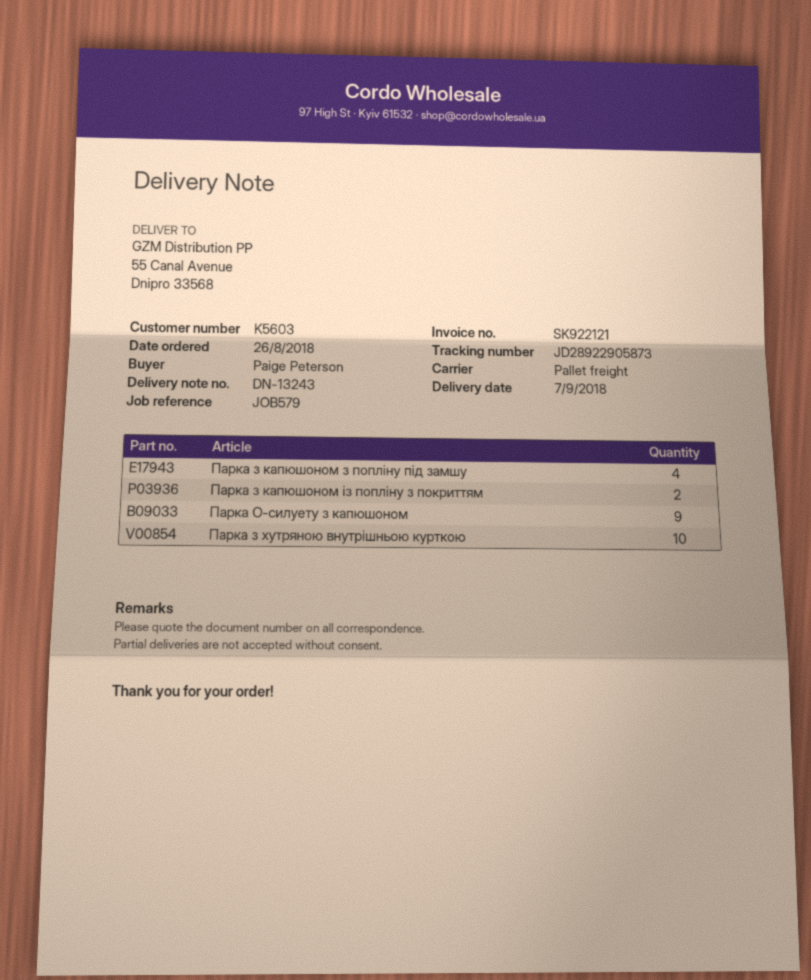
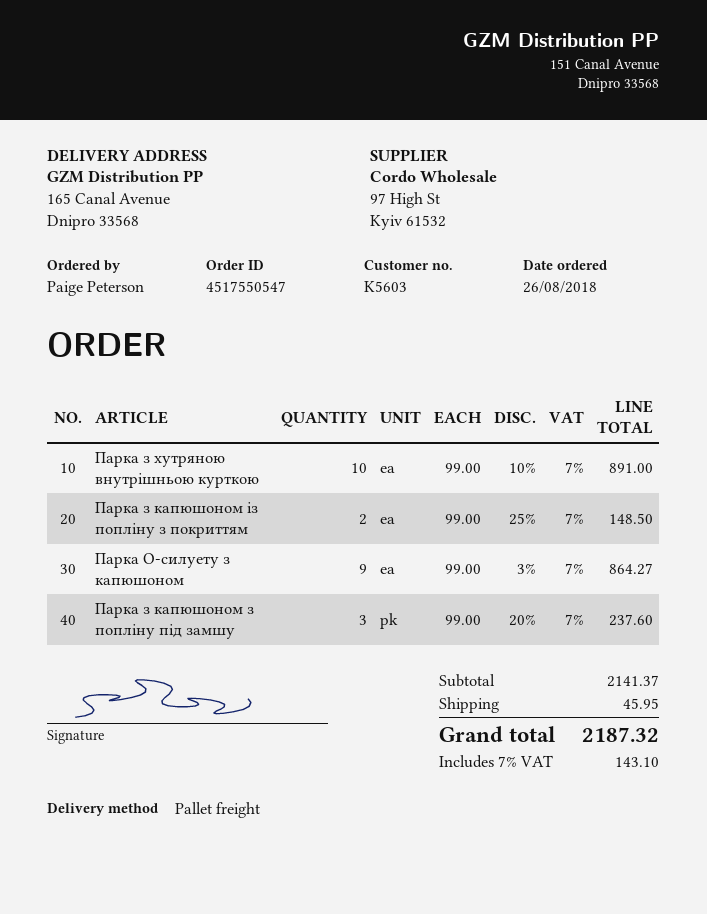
ship to: 55 Canal Avenue, Dnipro 33568 -> 165 Canal Avenue, Dnipro 33568
Парка з капюшоном з попліну під замшу: 4 -> 3

